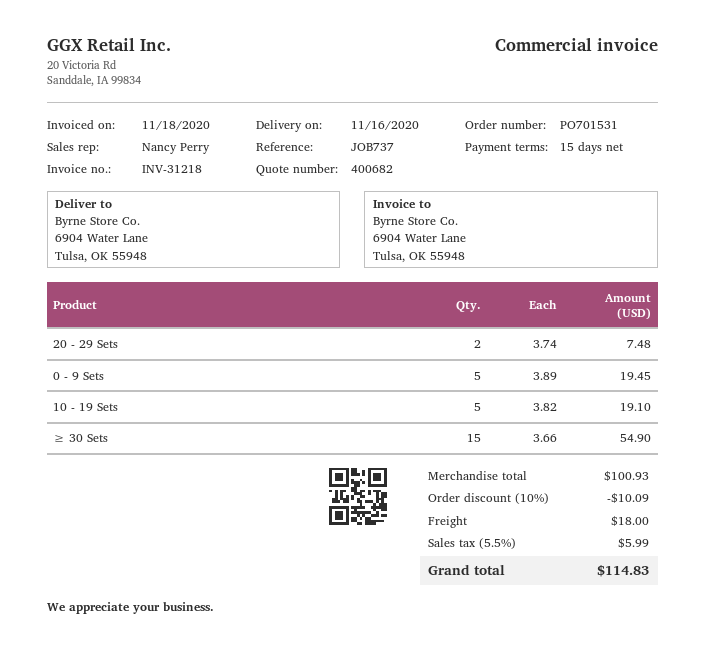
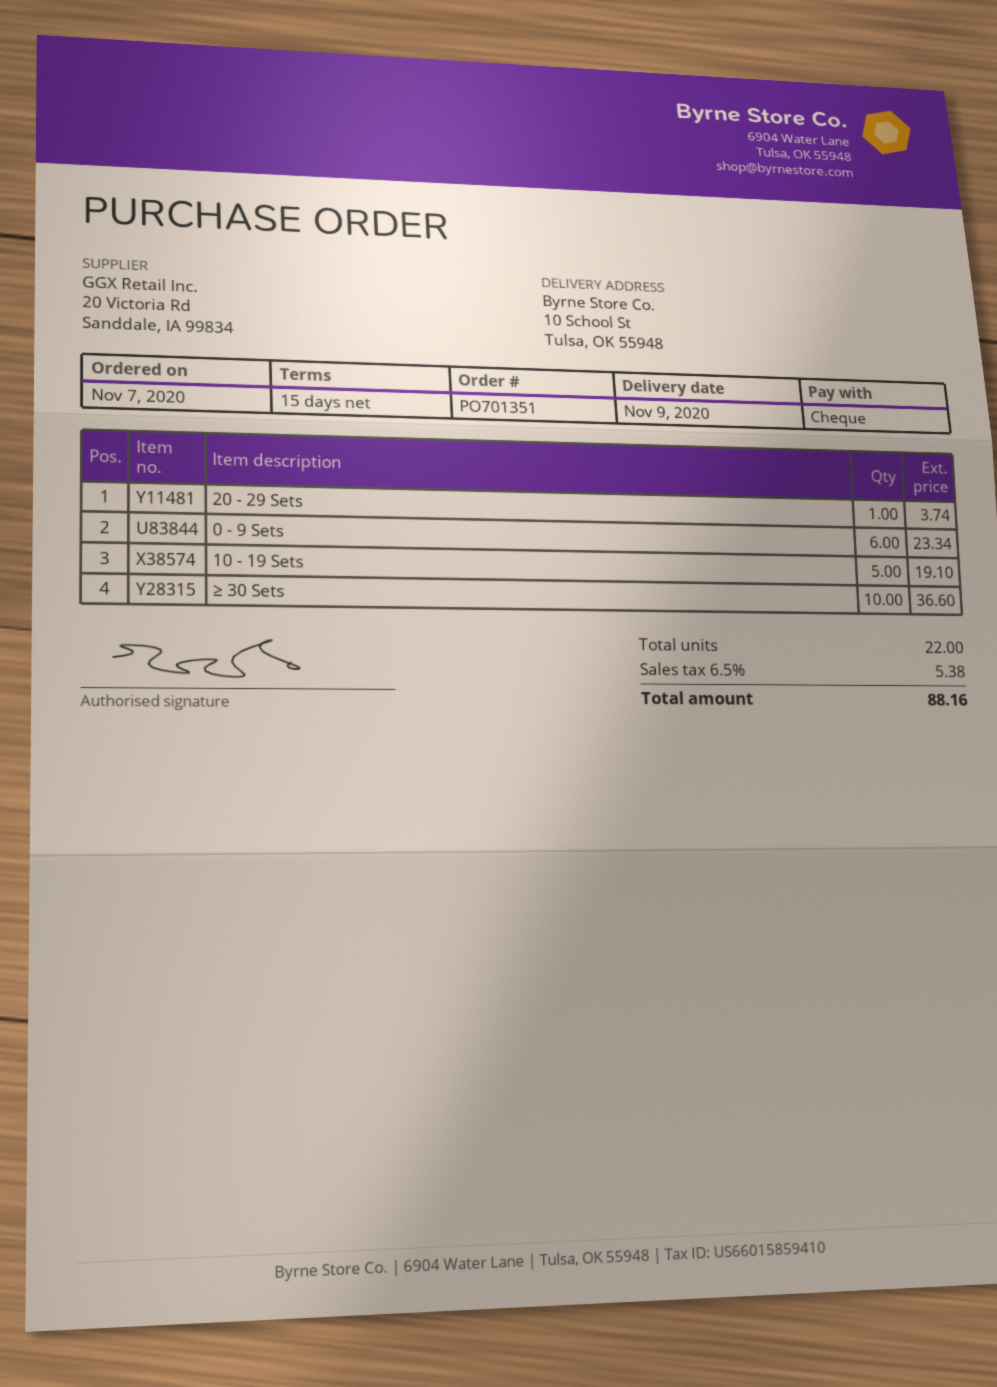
order number: PO701531 -> PO701351
delivery date: 2020-11-16 -> 2020-11-09
ship to: 6904 Water Lane, Tulsa, OK 55948 -> 10 School St, Tulsa, OK 55948
20 - 29 Sets: 2 for 7.48 -> 1 for 3.74
0 - 9 Sets: 5 for 19.45 -> 6 for 23.34
≥ 30 Sets: 15 for 54.90 -> 10 for 36.60
discount: 10% = 10.09 -> none
shipping: 18.00 -> none
tax: 5.5% = 5.99 -> 6.5% = 5.38
total: 114.83 -> 88.16

